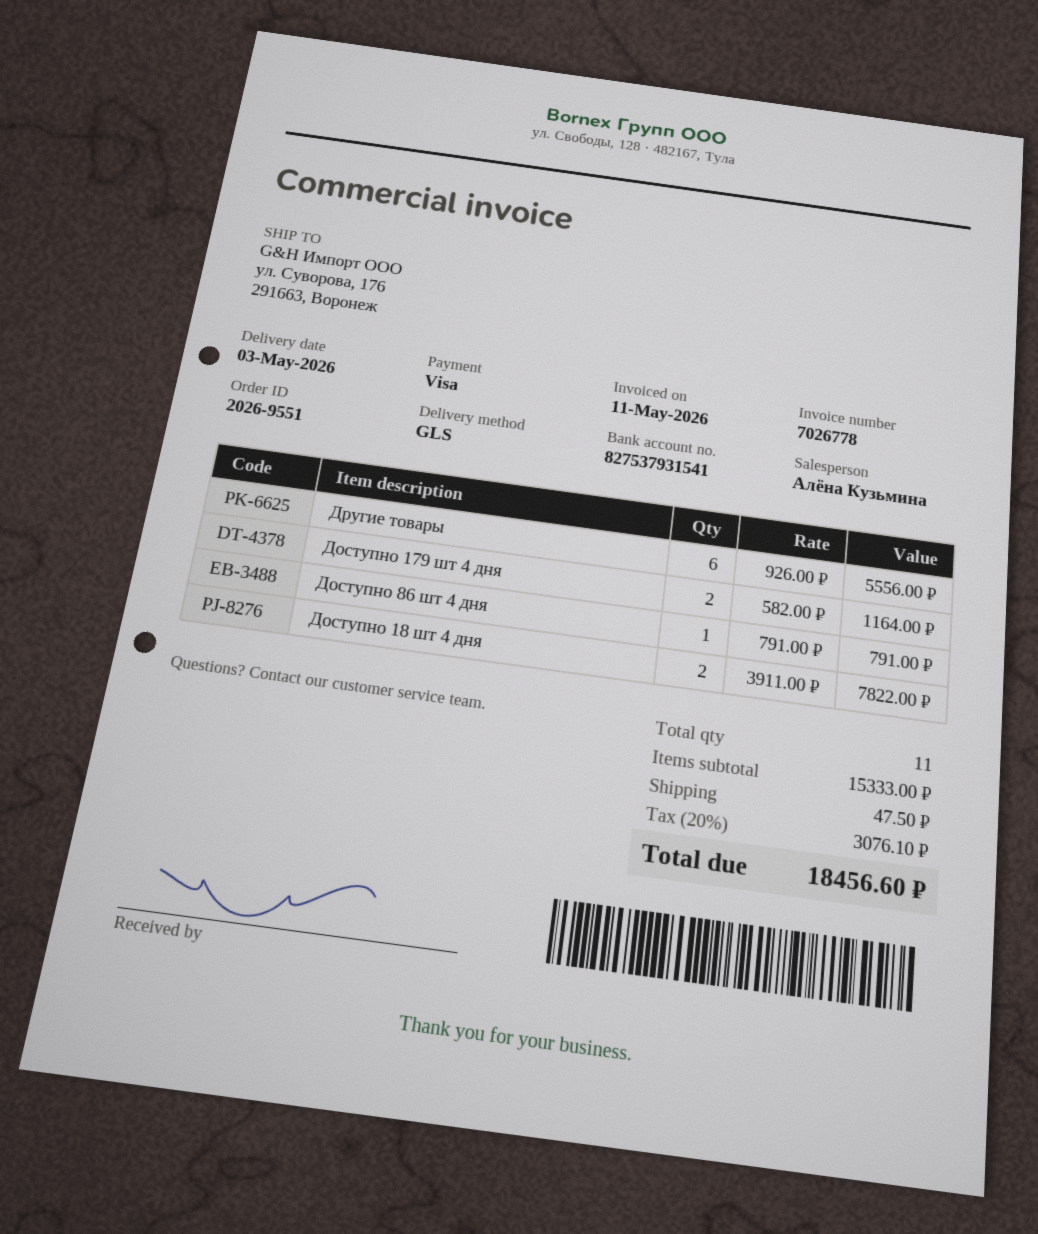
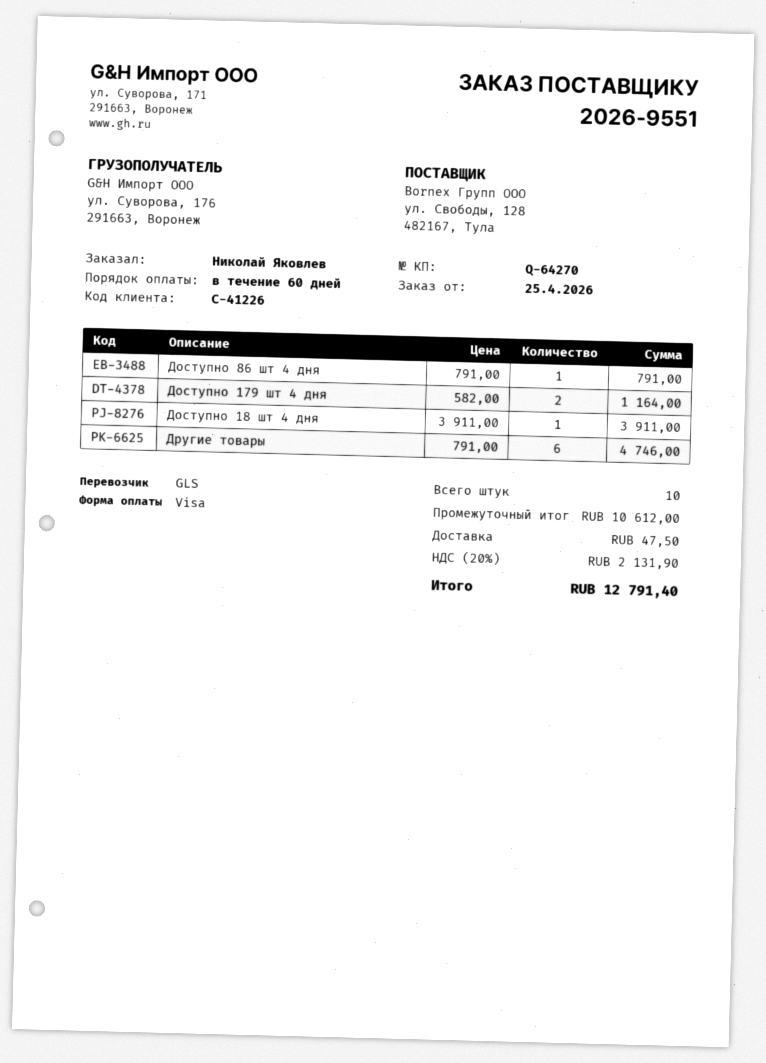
Другие товары: 6 x 926.00 = 5556.00 -> 6 x 791.00 = 4746.00
Доступно 18 шт 4 дня: 2 x 3911.00 = 7822.00 -> 1 x 3911.00 = 3911.00
total quantity: 11 -> 10
subtotal: 15333.00 -> 10612.00
tax: 20% = 3076.10 -> 20% = 2131.90
total: 18456.60 -> 12791.40

